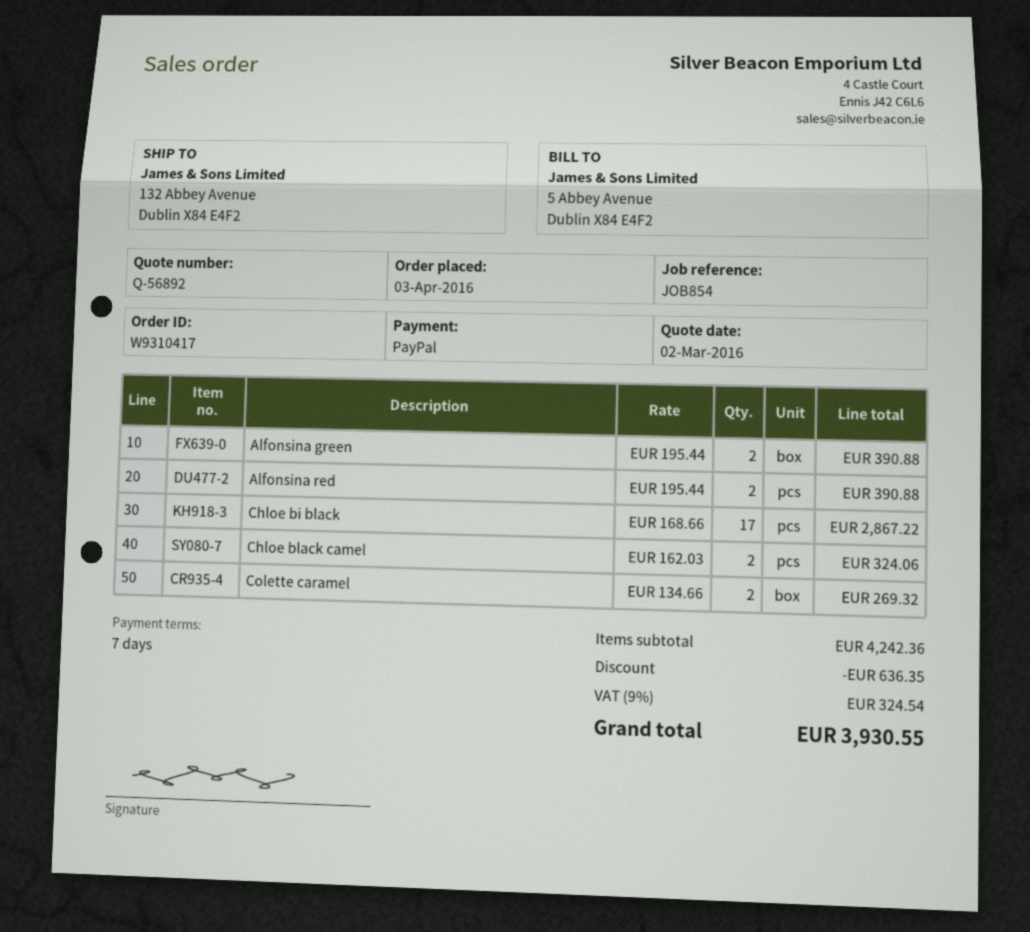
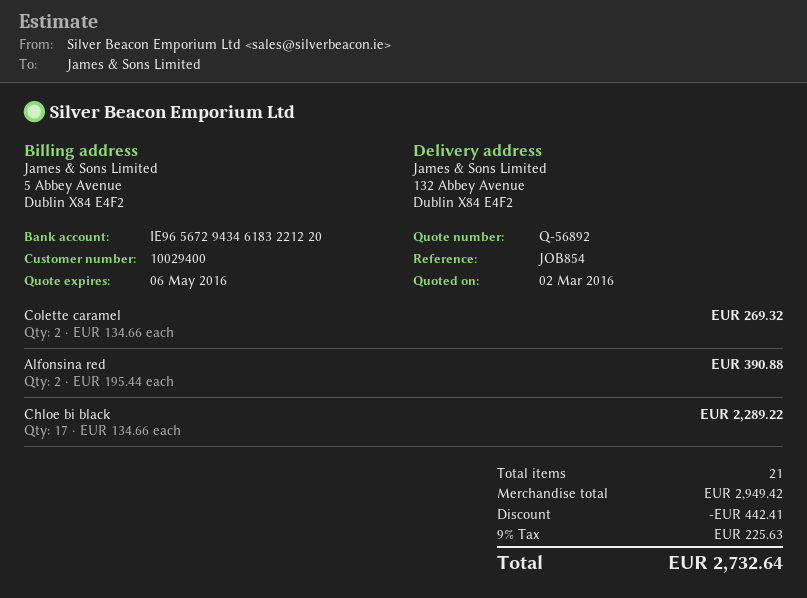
Alfonsina green: 2 x 195.44 = 390.88 -> none
Chloe bi black: 17 x 168.66 = 2867.22 -> 17 x 134.66 = 2289.22
Chloe black camel: 2 x 162.03 = 324.06 -> none
subtotal: 4242.36 -> 2949.42
discount: 636.35 -> 442.41
tax: 9% = 324.54 -> 9% = 225.63
total: 3930.55 -> 2732.64

